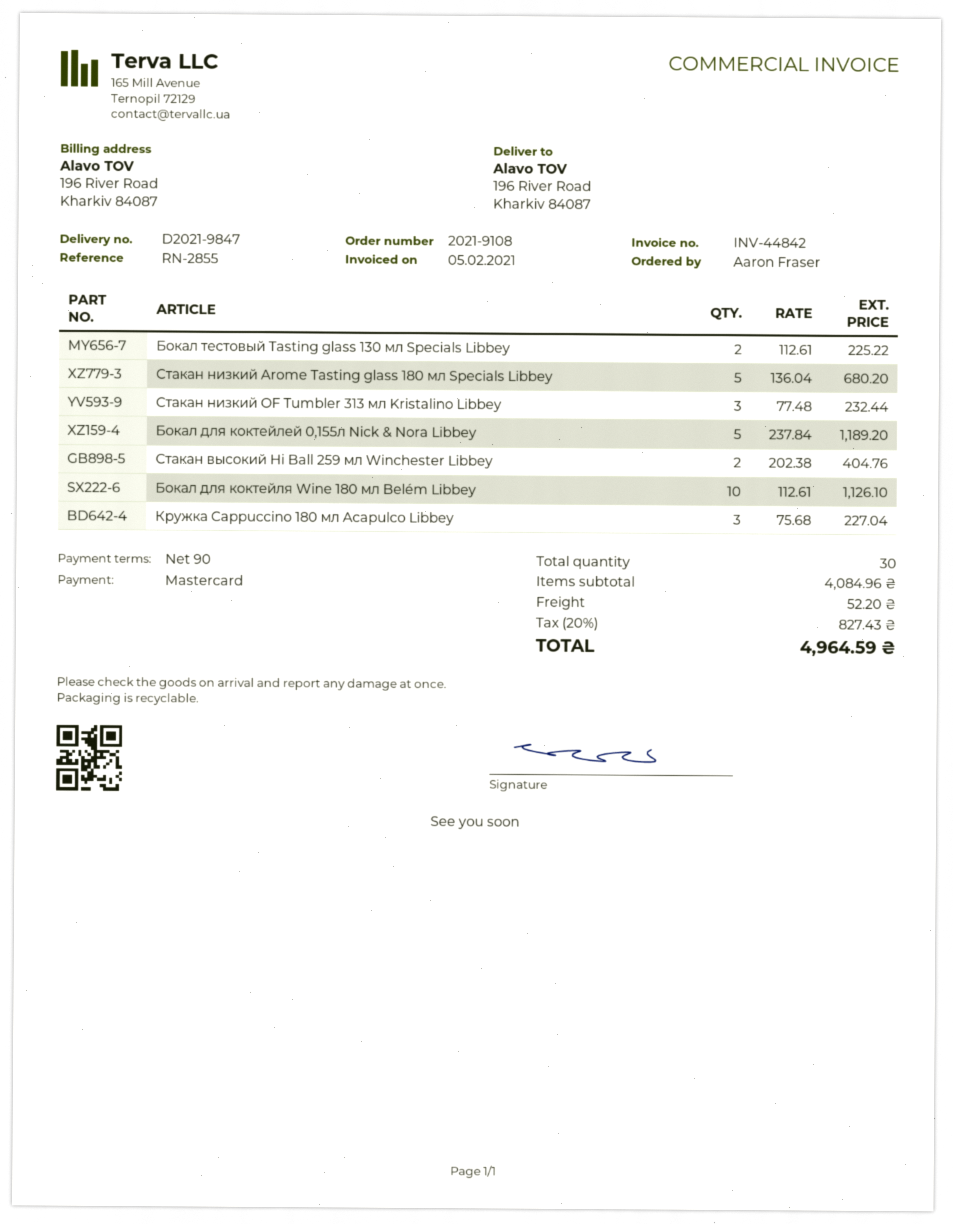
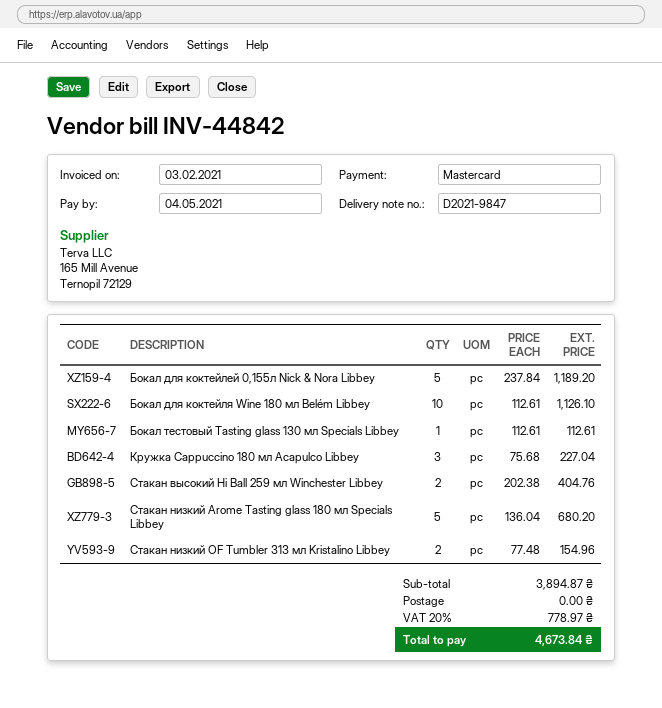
invoice date: 2021-02-05 -> 2021-02-03
Бокал тестовый Tasting glass 130 мл Specials Libbey: 2 x 112.61 = 225.22 -> 1 x 112.61 = 112.61
Стакан низкий OF Tumbler 313 мл Kristalino Libbey: 3 x 77.48 = 232.44 -> 2 x 77.48 = 154.96
subtotal: 4084.96 -> 3894.87
shipping: 52.20 -> 0.00
tax: 20% = 827.43 -> 20% = 778.97
total: 4964.59 -> 4673.84

